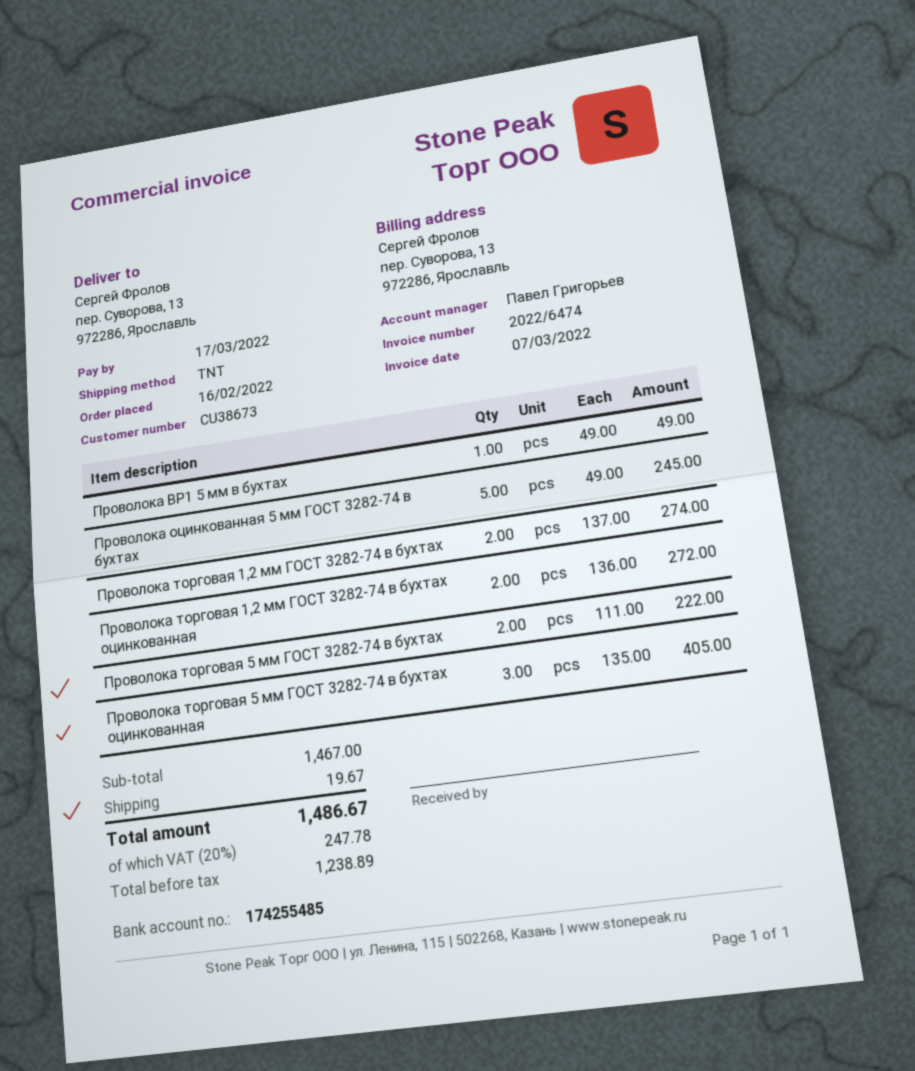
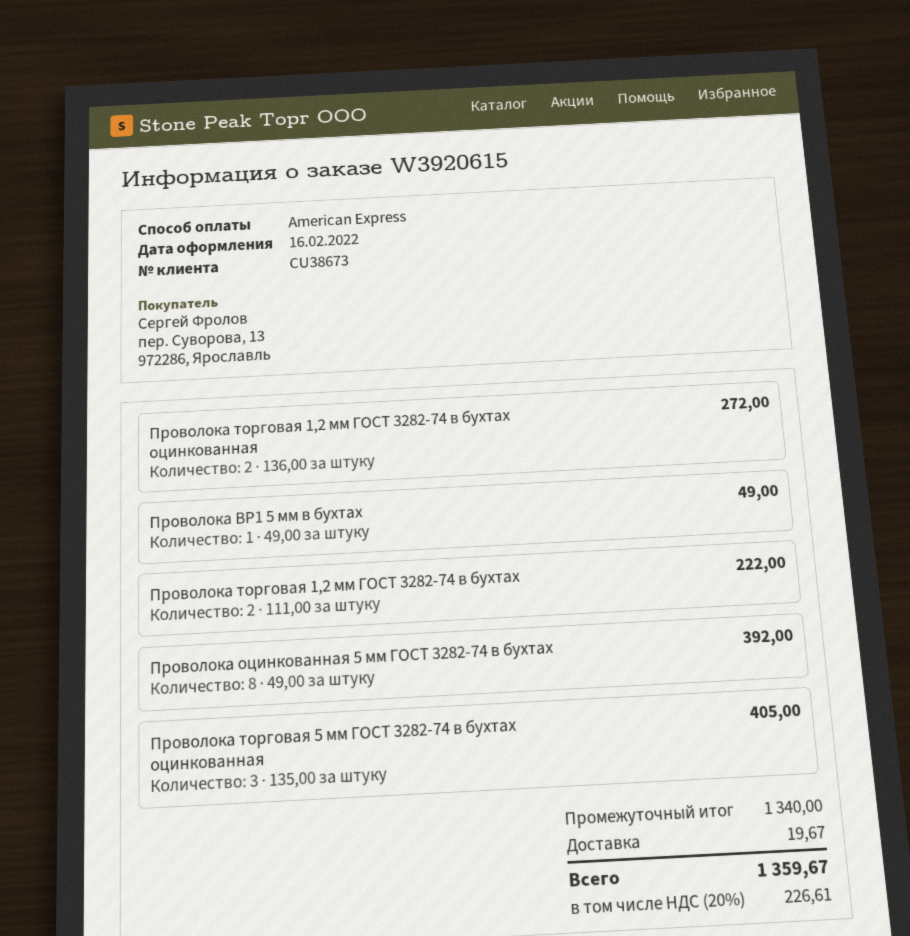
Проволока оцинкованная 5 мм ГОСТ 3282-74 в бухтах: 5 x 49.00 = 245.00 -> 8 x 49.00 = 392.00
Проволока торговая 1,2 мм ГОСТ 3282-74 в бухтах: 2 x 137.00 = 274.00 -> 2 x 111.00 = 222.00
Проволока торговая 5 мм ГОСТ 3282-74 в бухтах: 2 x 111.00 = 222.00 -> none
subtotal: 1467.00 -> 1340.00
tax: 20% = 247.78 -> 20% = 226.61
total: 1486.67 -> 1359.67

